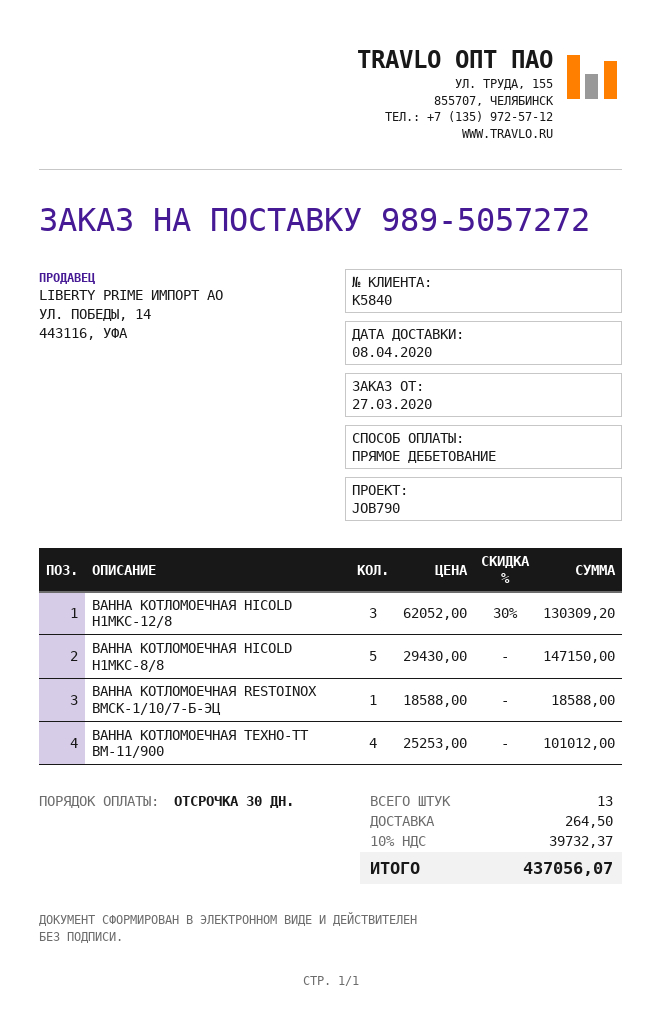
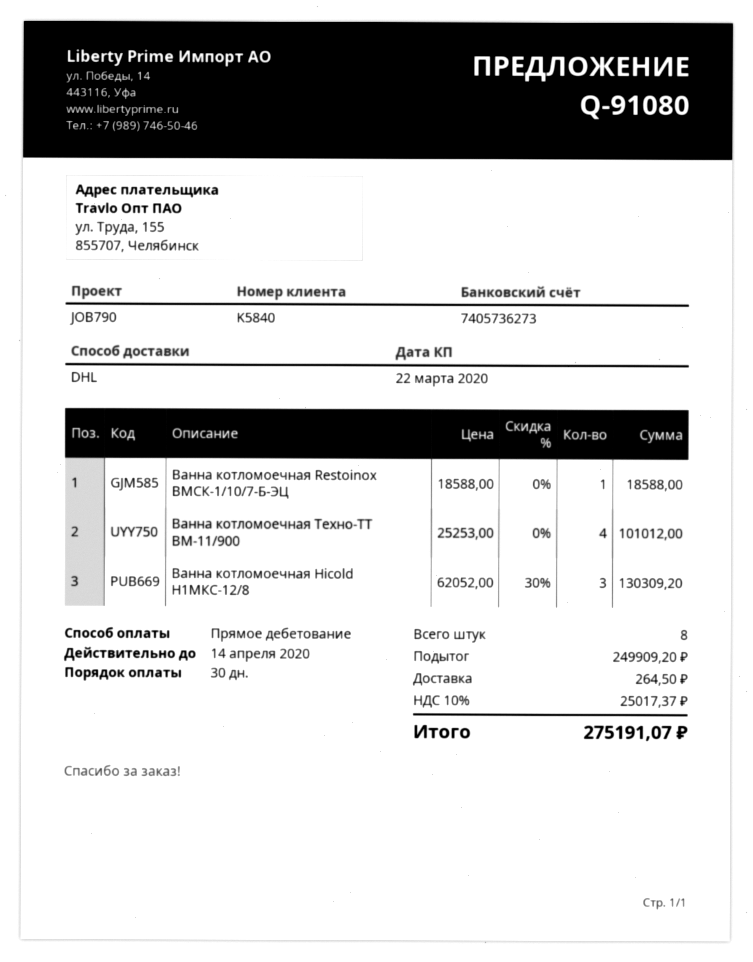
ВАННА КОТЛОМОЕЧНАЯ HICOLD Н1МКС-8/8: 5 x 29430.00 = 147150.00 -> none
total quantity: 13 -> 8
tax: 10% = 39732.37 -> 10% = 25017.37
total: 437056.07 -> 275191.07

